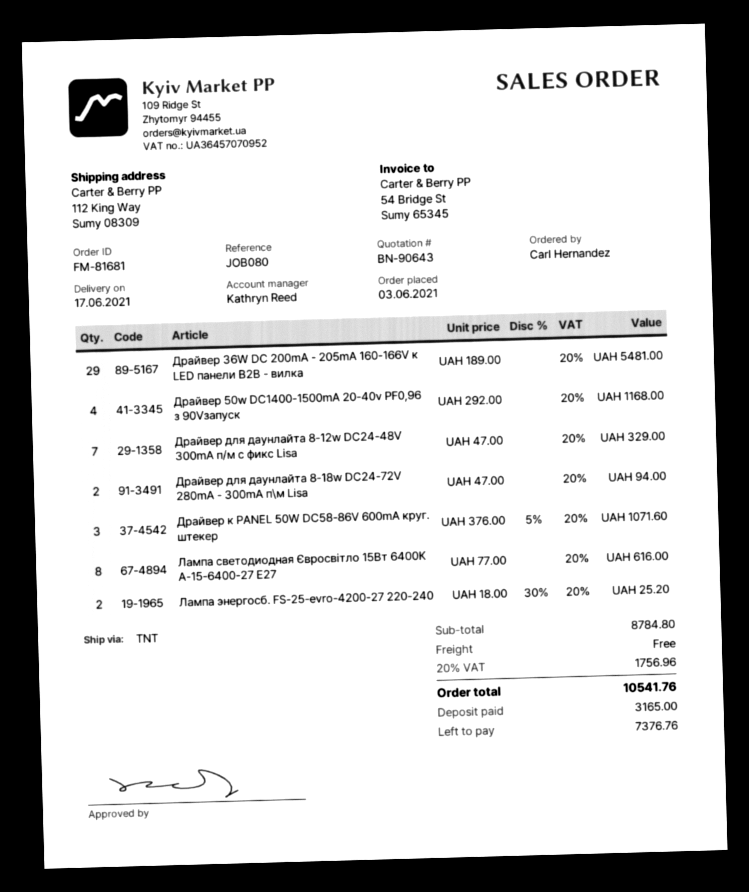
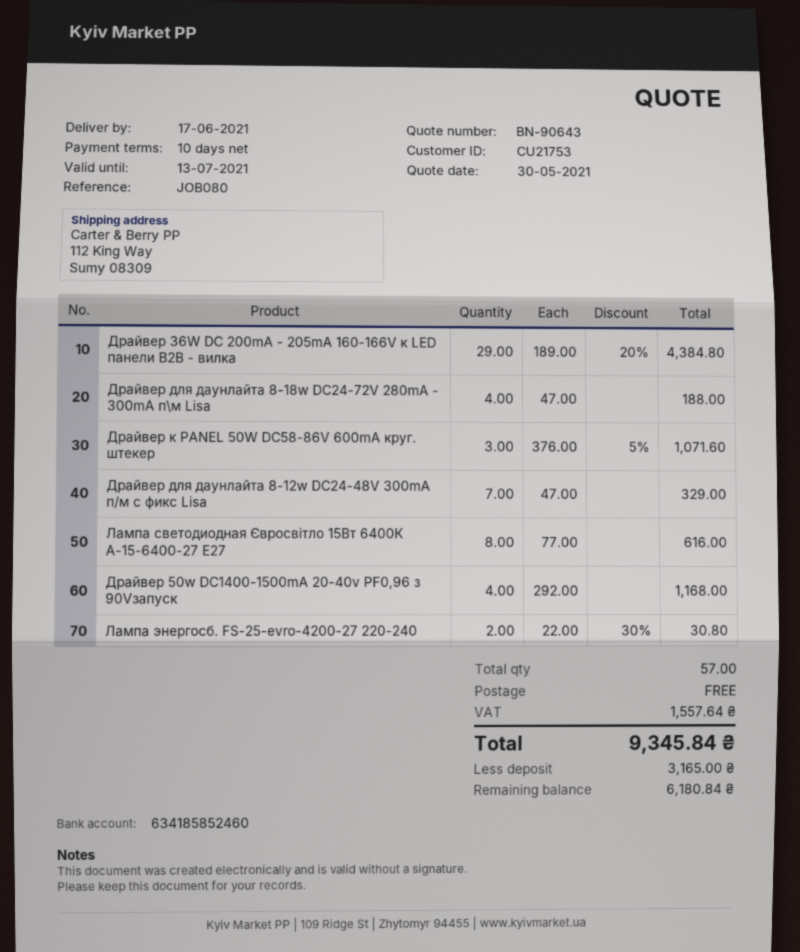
Драйвер 36W DC 200mA - 205mA 160-166V к LED панели B2B - вилка: 29 x 189.00 = 5481.00 -> 29 x 189.00 - 20% = 4384.80
Драйвер для даунлайта 8-18w DC24-72V 280mA - 300mA п\м Lisa: 2 x 47.00 = 94.00 -> 4 x 47.00 = 188.00
Лампа энергосб. FS-25-evro-4200-27 220-240: 2 x 18.00 - 30% = 25.20 -> 2 x 22.00 - 30% = 30.80
tax: 1756.96 -> 1557.64
total: 10541.76 -> 9345.84
balance: 7376.76 -> 6180.84

